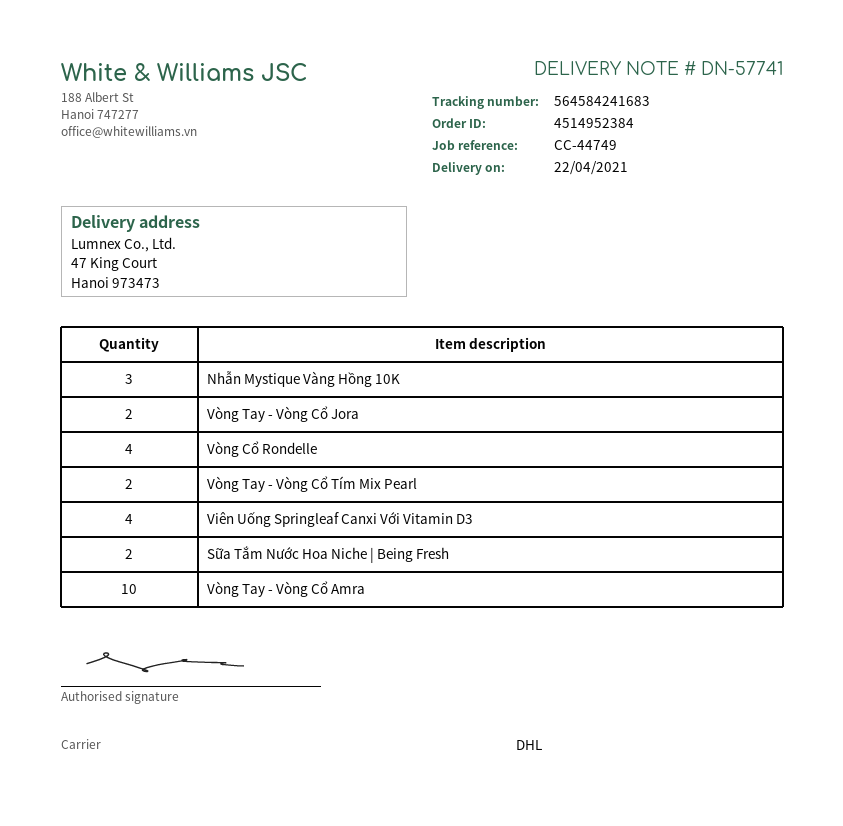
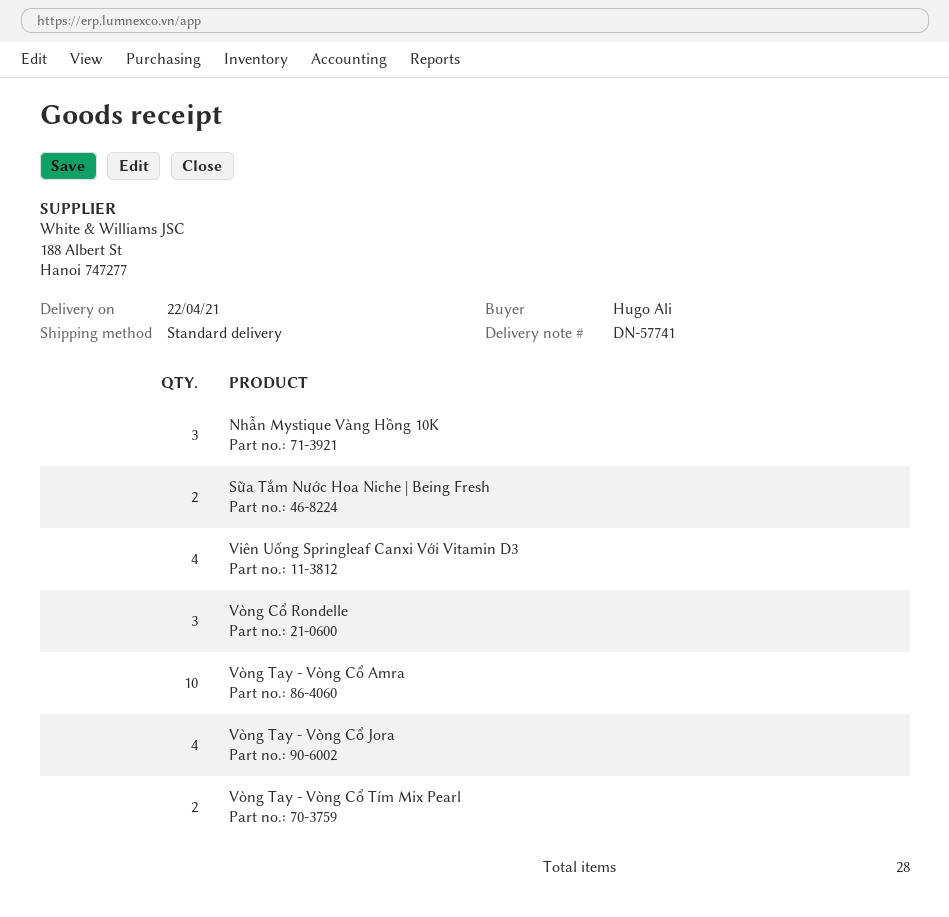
shipping method: DHL -> standard
Vòng Tay - Vòng Cổ Jora: 2 -> 4
Vòng Cổ Rondelle: 4 -> 3

